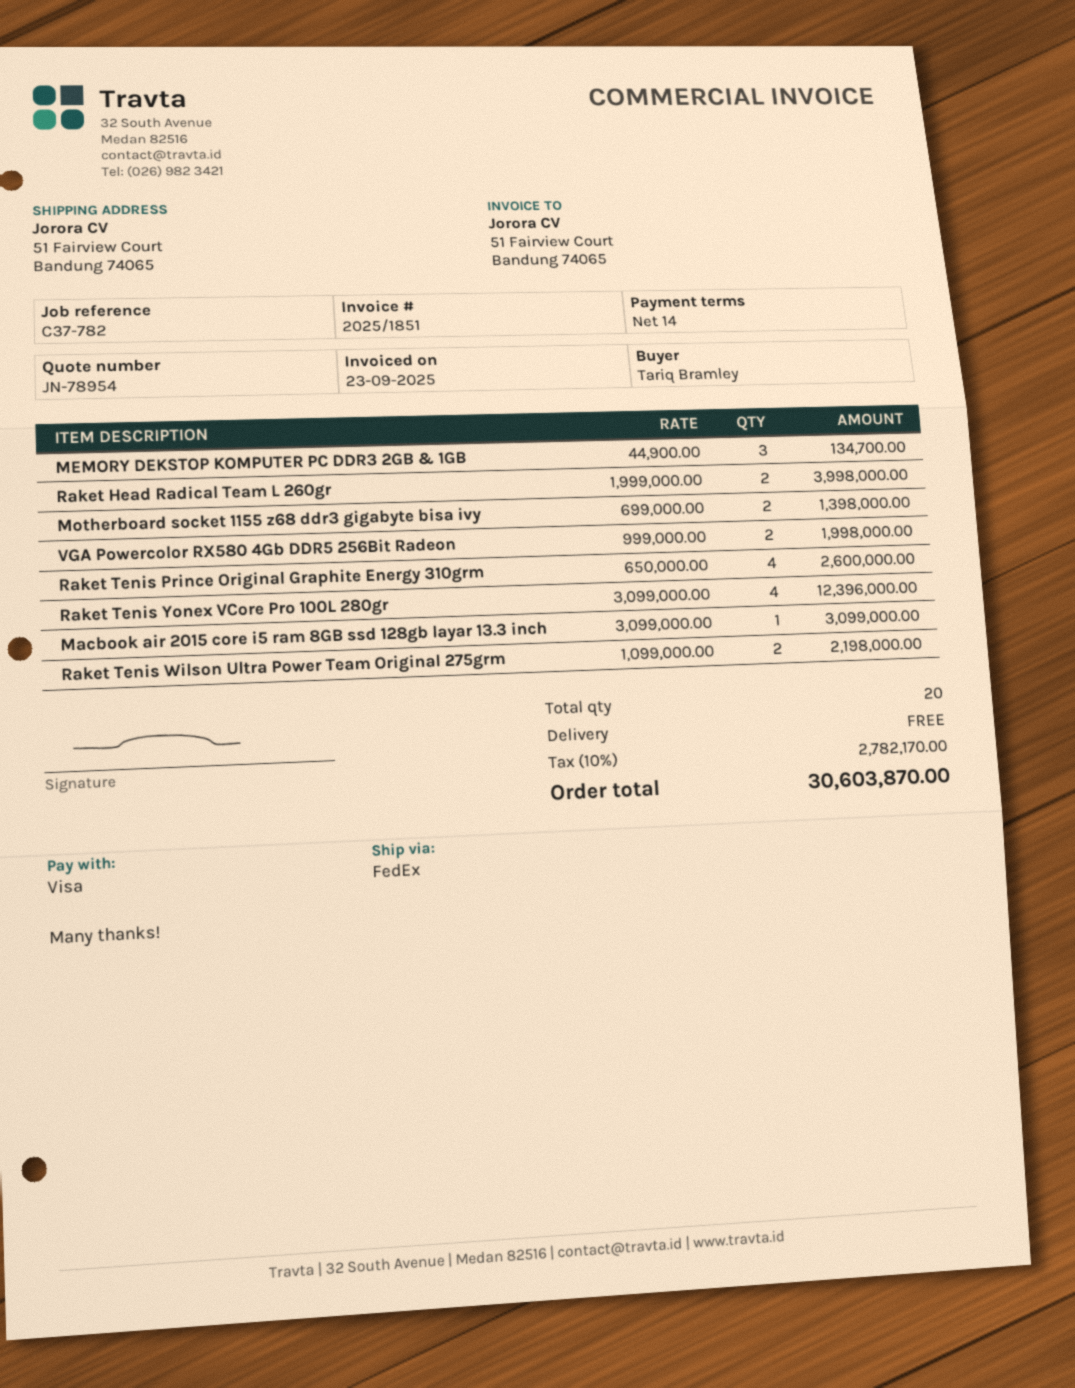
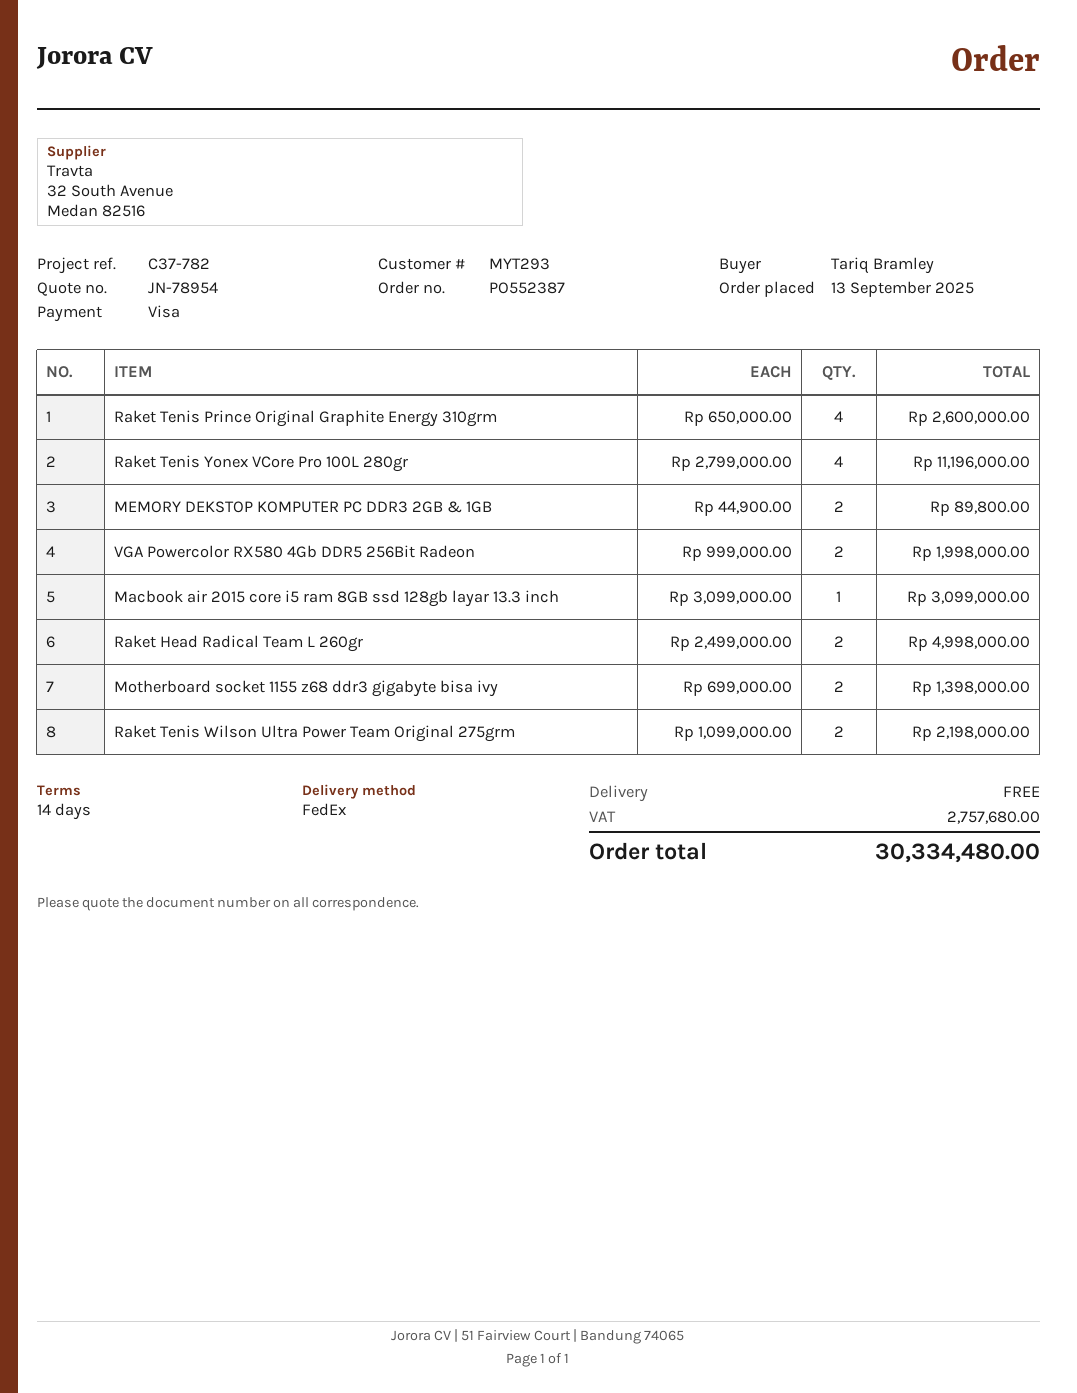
MEMORY DEKSTOP KOMPUTER PC DDR3 2GB & 1GB: 3 x 44900.00 = 134700.00 -> 2 x 44900.00 = 89800.00
Raket Head Radical Team L 260gr: 2 x 1999000.00 = 3998000.00 -> 2 x 2499000.00 = 4998000.00
Raket Tenis Yonex VCore Pro 100L 280gr: 4 x 3099000.00 = 12396000.00 -> 4 x 2799000.00 = 11196000.00
tax: 2782170.00 -> 2757680.00
total: 30603870.00 -> 30334480.00

